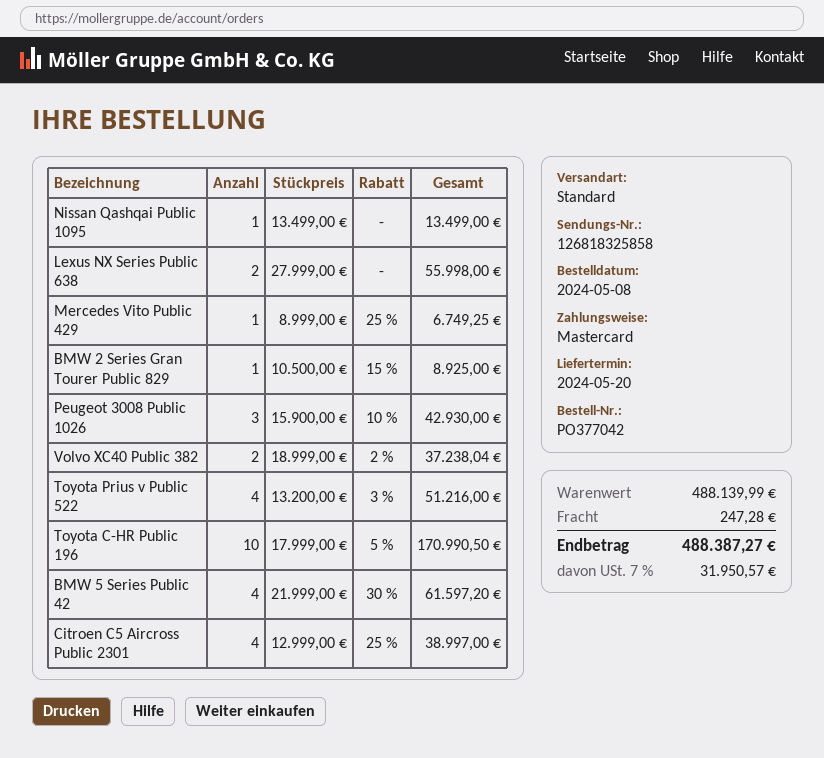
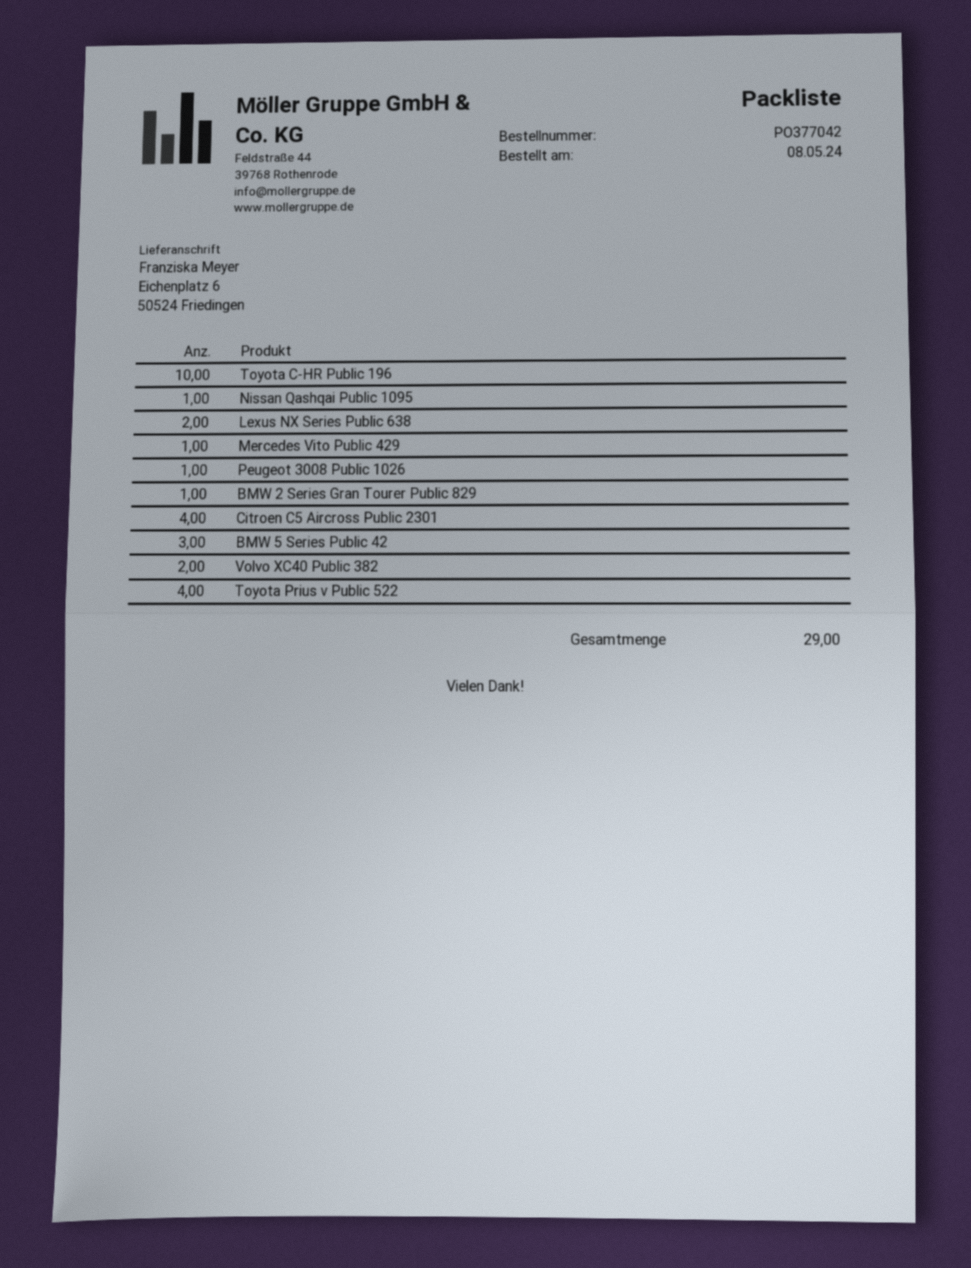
Peugeot 3008 Public 1026: 3 -> 1
BMW 5 Series Public 42: 4 -> 3

